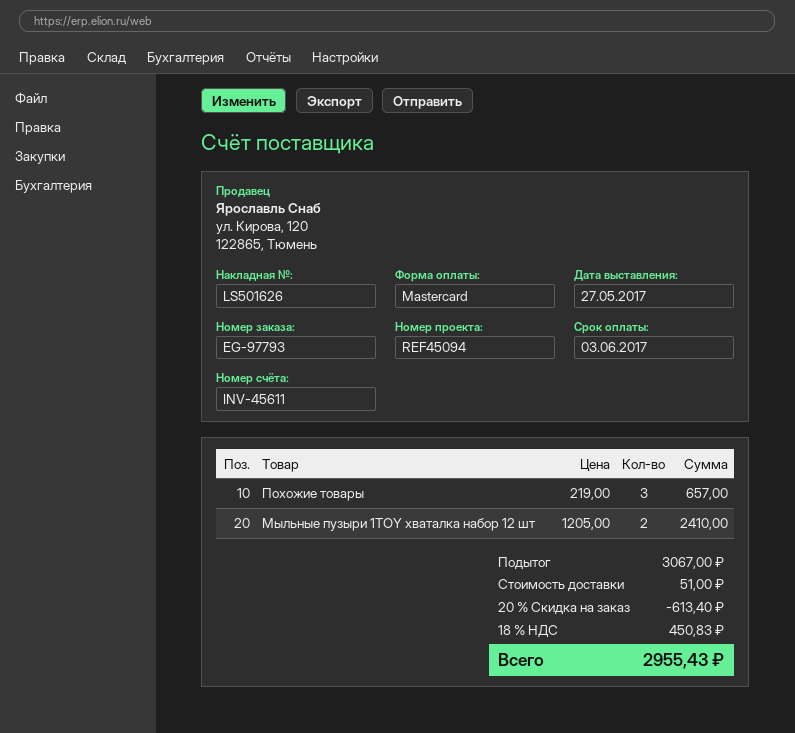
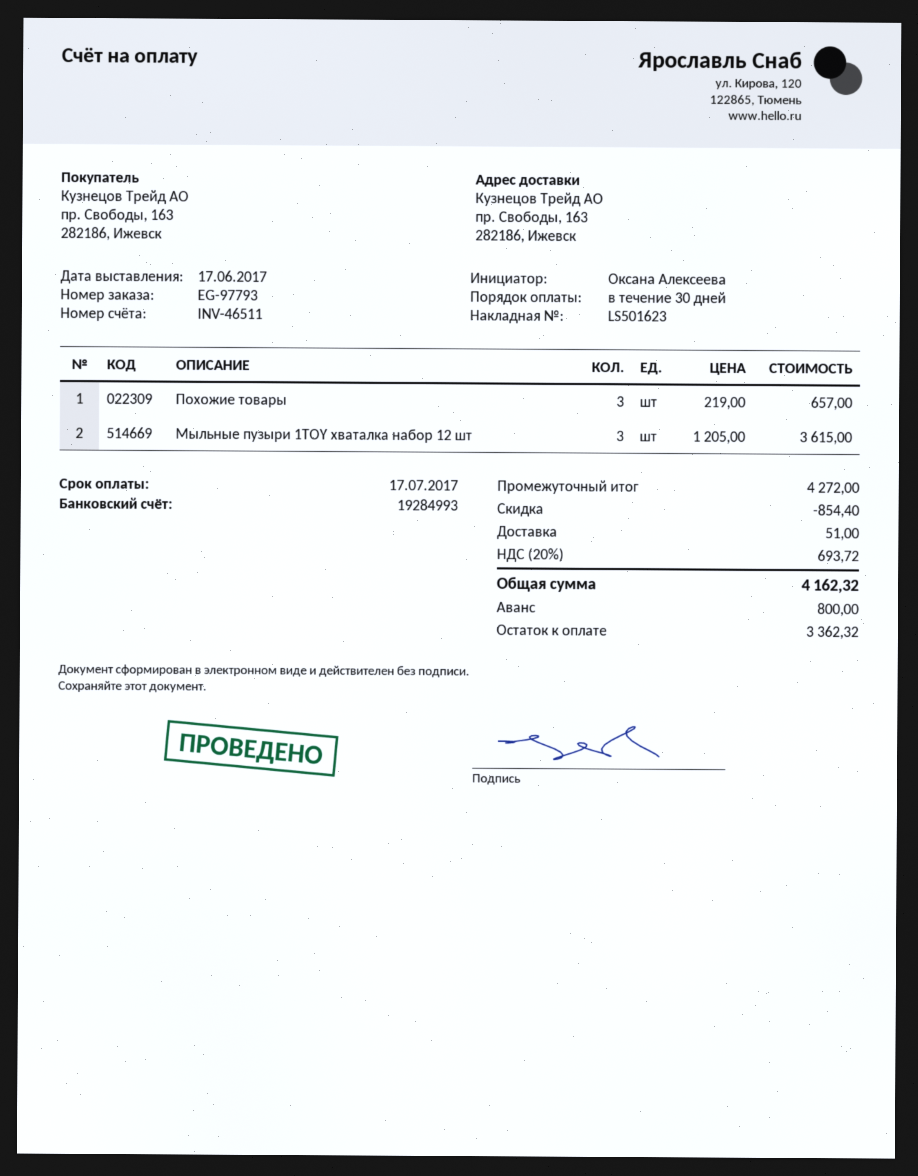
delivery note number: LS501626 -> LS501623
invoice number: INV-45611 -> INV-46511
invoice date: 2017-05-27 -> 2017-06-17
due date: 2017-06-03 -> 2017-07-17
Мыльные пузыри 1TOY хваталка набор 12 шт: 2 x 1205.00 = 2410.00 -> 3 x 1205.00 = 3615.00
subtotal: 3067.00 -> 4272.00
discount: 613.40 -> 854.40
tax: 18% = 450.83 -> 20% = 693.72
total: 2955.43 -> 4162.32

